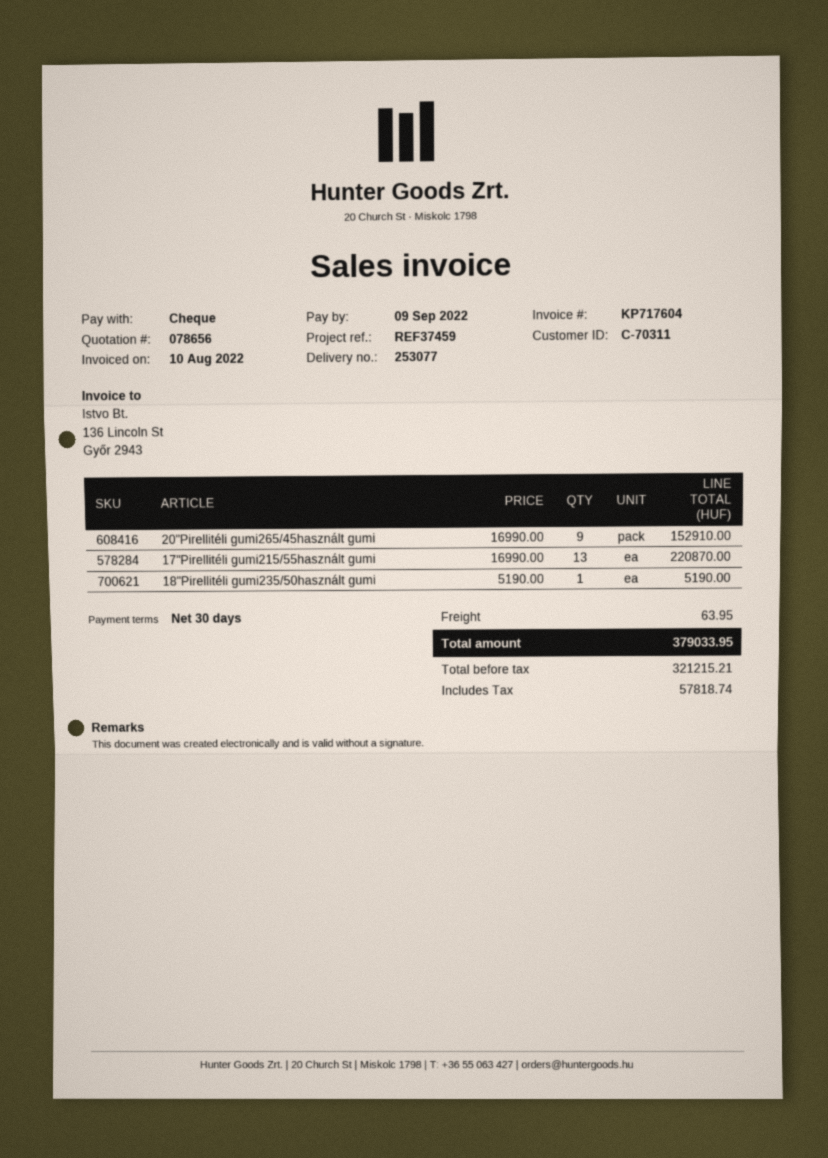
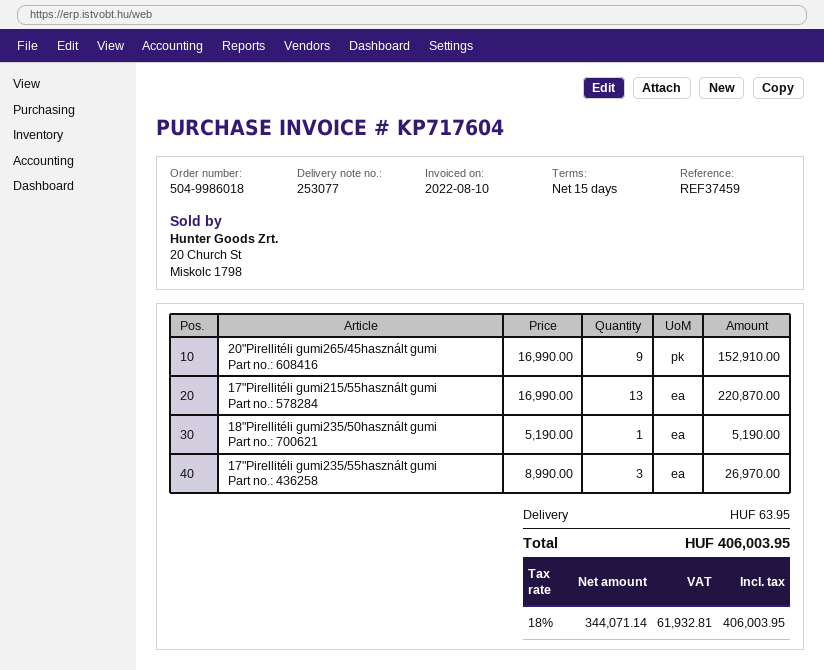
payment terms: 30 days -> 15 days
17"Pirellitéli gumi235/55használt gumi: none -> 3 x 8990.00 = 26970.00
net: 321215.21 -> 344071.14
tax: 57818.74 -> 61932.81
total: 379033.95 -> 406003.95

